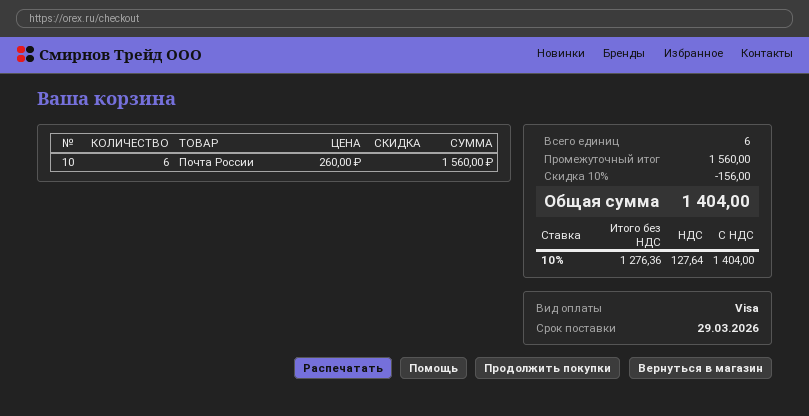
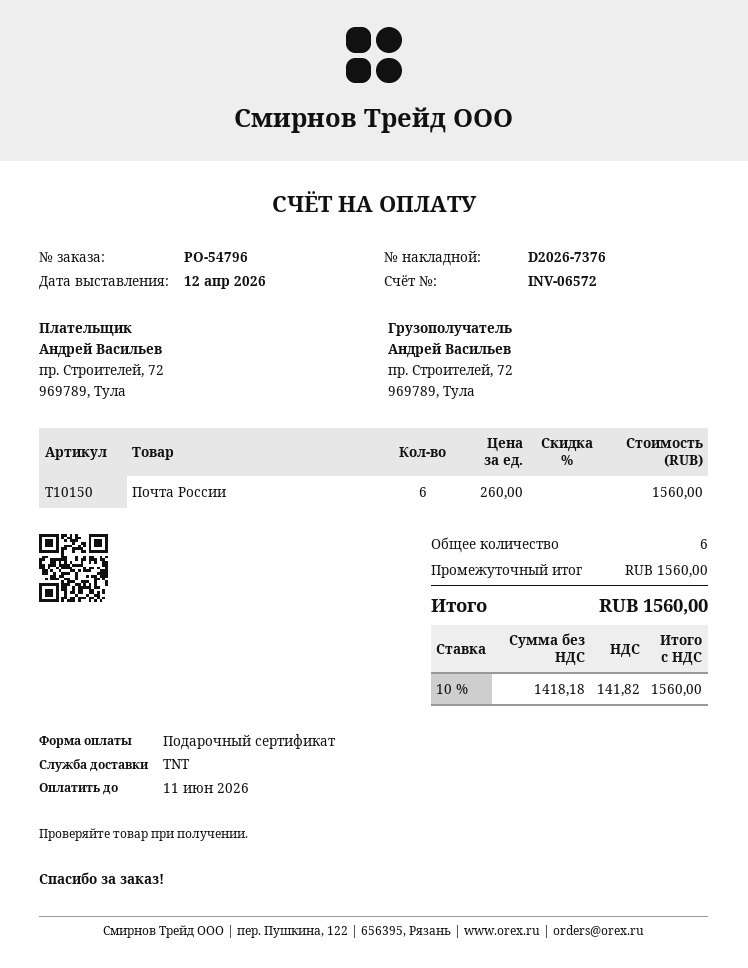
payment method: Visa -> gift card
discount: 10% = 156.00 -> none
net: 1276.36 -> 1418.18
tax: 10% = 127.64 -> 10% = 141.82
total: 1404.00 -> 1560.00

